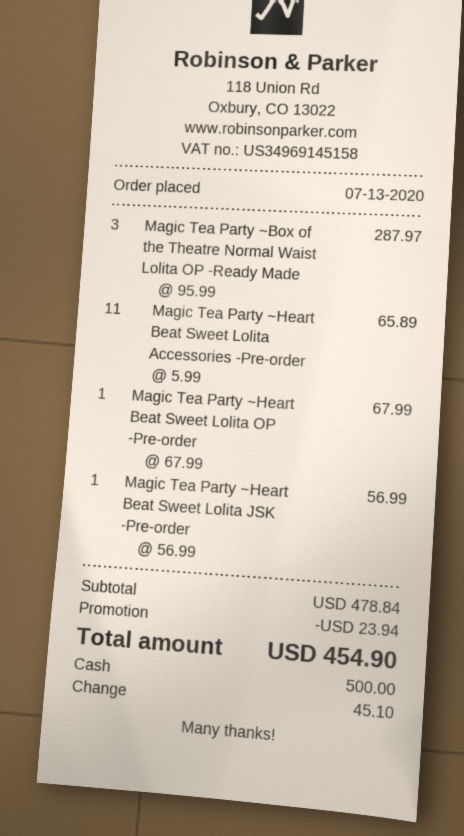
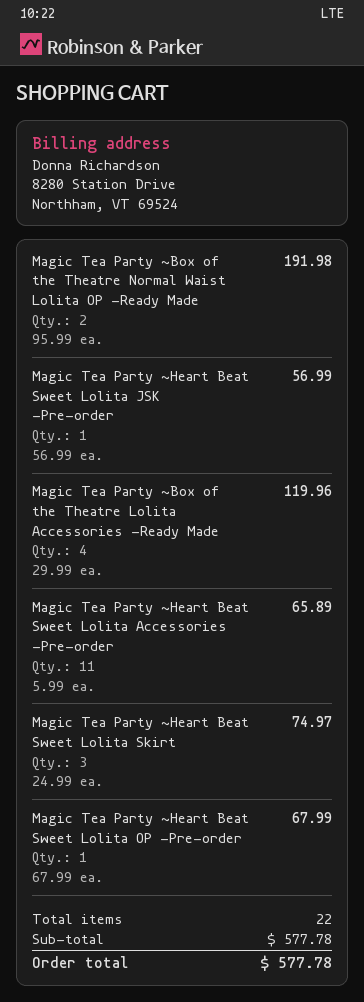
Magic Tea Party ~Box of the Theatre Normal Waist Lolita OP -Ready Made: 3 x 95.99 = 287.97 -> 2 x 95.99 = 191.98
Magic Tea Party ~Box of the Theatre Lolita Accessories -Ready Made: none -> 4 x 29.99 = 119.96
Magic Tea Party ~Heart Beat Sweet Lolita Skirt: none -> 3 x 24.99 = 74.97
subtotal: 478.84 -> 577.78
discount: 23.94 -> none
total: 454.90 -> 577.78

